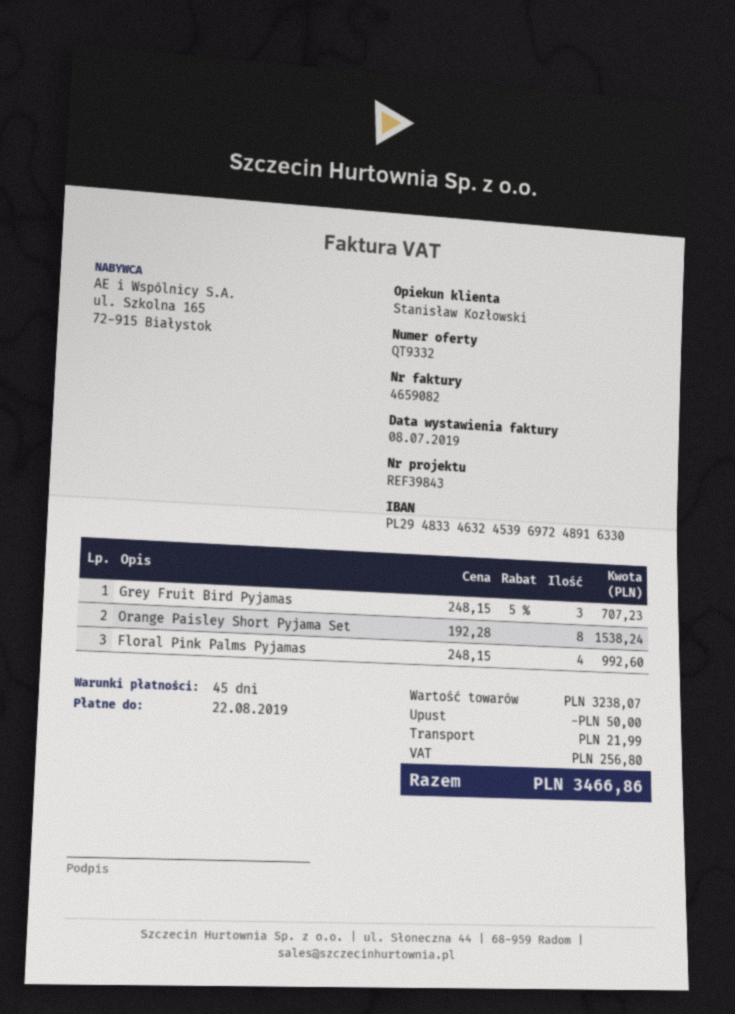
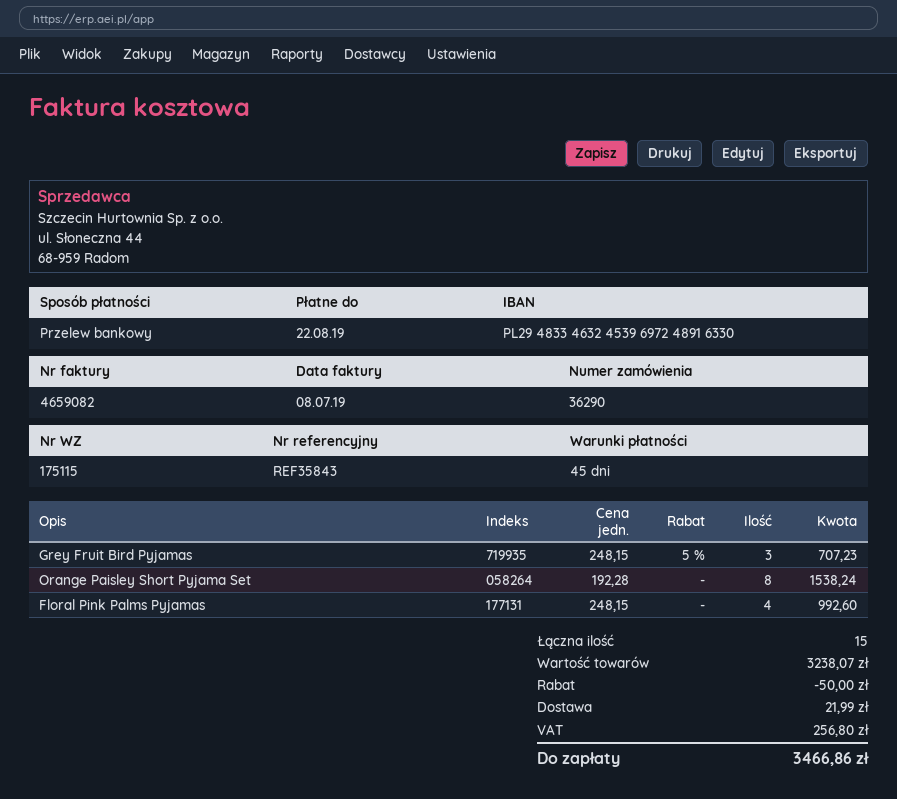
reference: REF39843 -> REF35843

